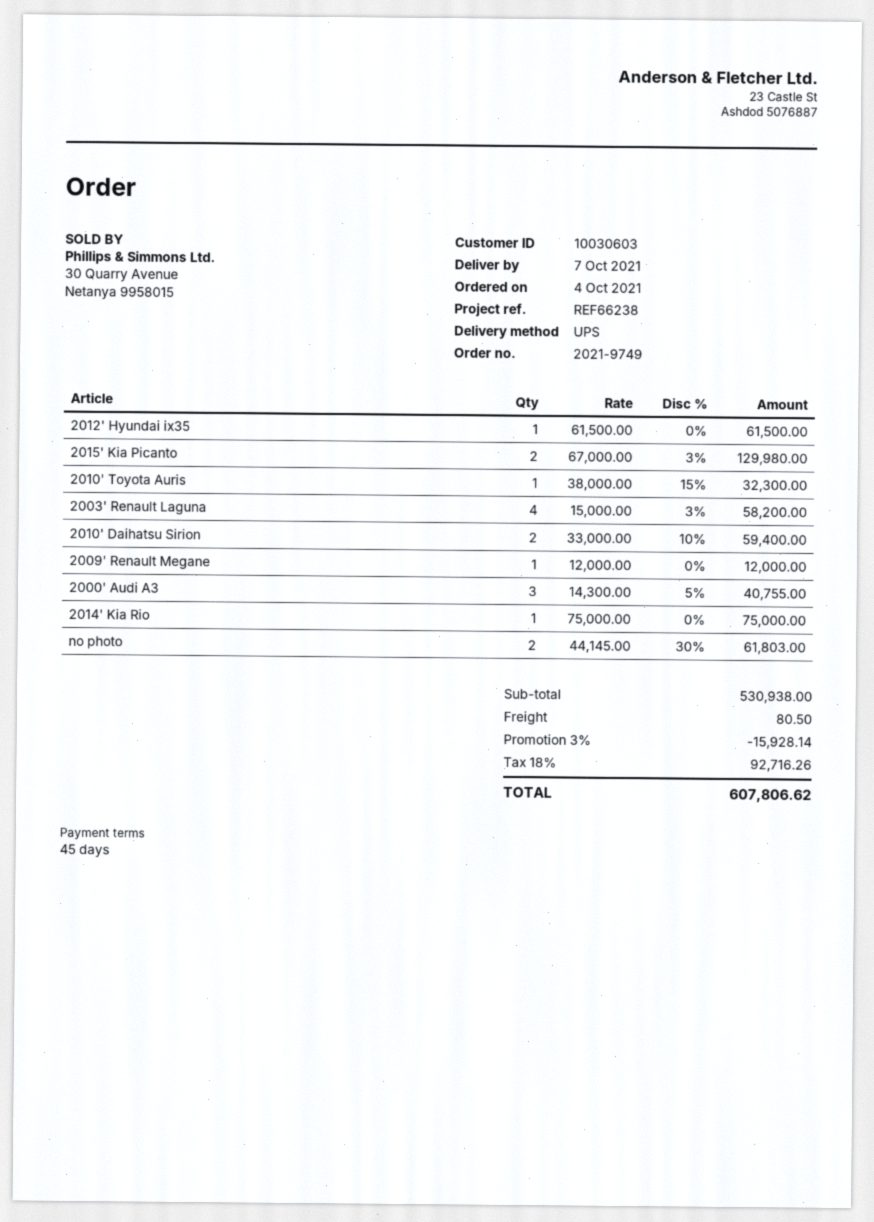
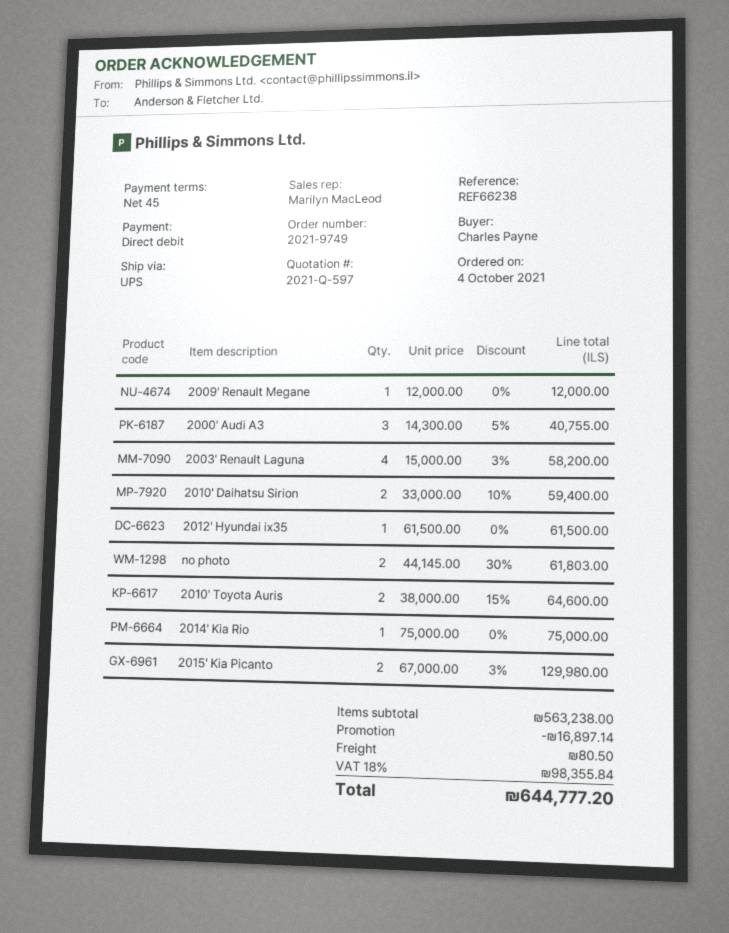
2010' Toyota Auris: 1 x 38000.00 - 15% = 32300.00 -> 2 x 38000.00 - 15% = 64600.00
subtotal: 530938.00 -> 563238.00
discount: 15928.14 -> 16897.14
tax: 18% = 92716.26 -> 18% = 98355.84
total: 607806.62 -> 644777.20

